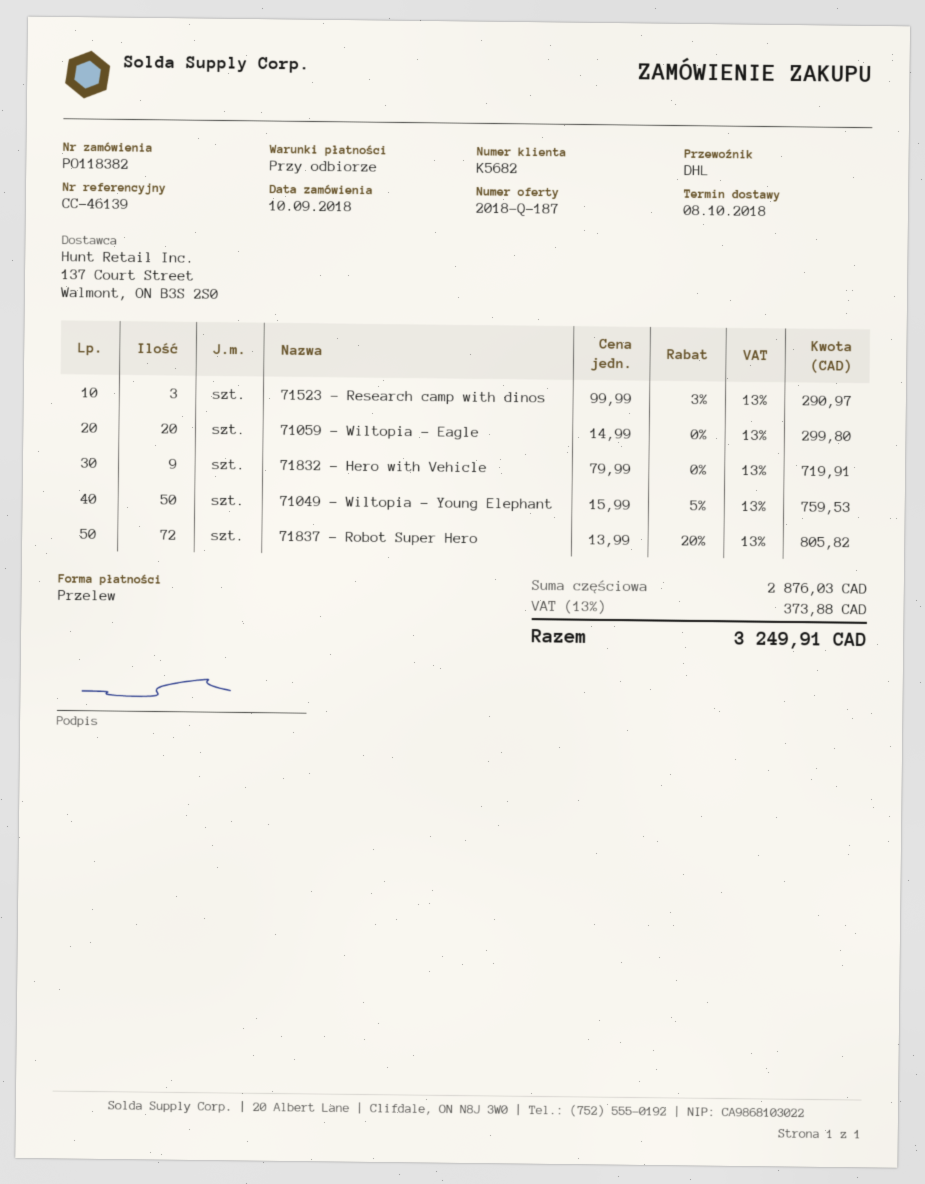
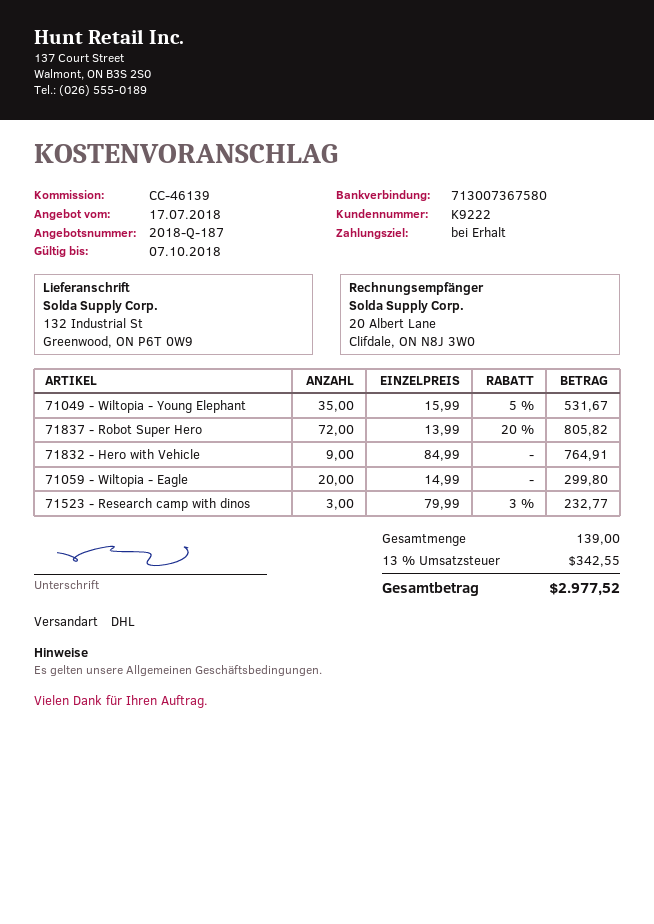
customer number: K5682 -> K9222
71523 - Research camp with dinos: 3 x 99.99 - 3% = 290.97 -> 3 x 79.99 - 3% = 232.77
71832 - Hero with Vehicle: 9 x 79.99 = 719.91 -> 9 x 84.99 = 764.91
71049 - Wiltopia - Young Elephant: 50 x 15.99 - 5% = 759.53 -> 35 x 15.99 - 5% = 531.67
tax: 13% = 373.88 -> 13% = 342.55
total: 3249.91 -> 2977.52

